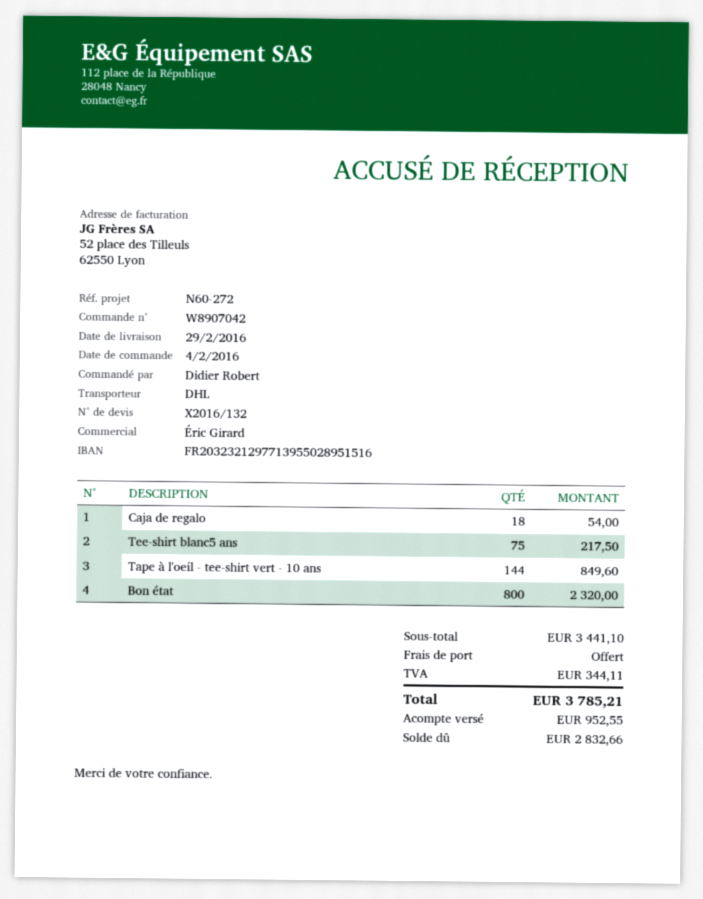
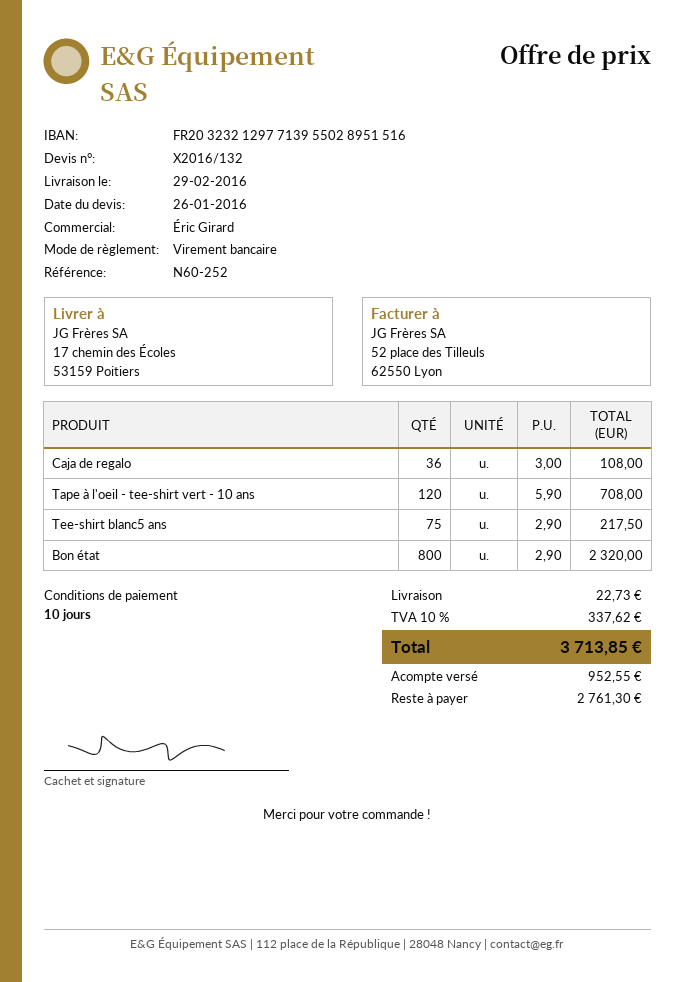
reference: N60-272 -> N60-252
Caja de regalo: 18 for 54.00 -> 36 for 108.00
Tape à l'oeil - tee-shirt vert - 10 ans: 144 for 849.60 -> 120 for 708.00
shipping: 0.00 -> 22.73
tax: 344.11 -> 337.62
total: 3785.21 -> 3713.85
balance: 2832.66 -> 2761.30

